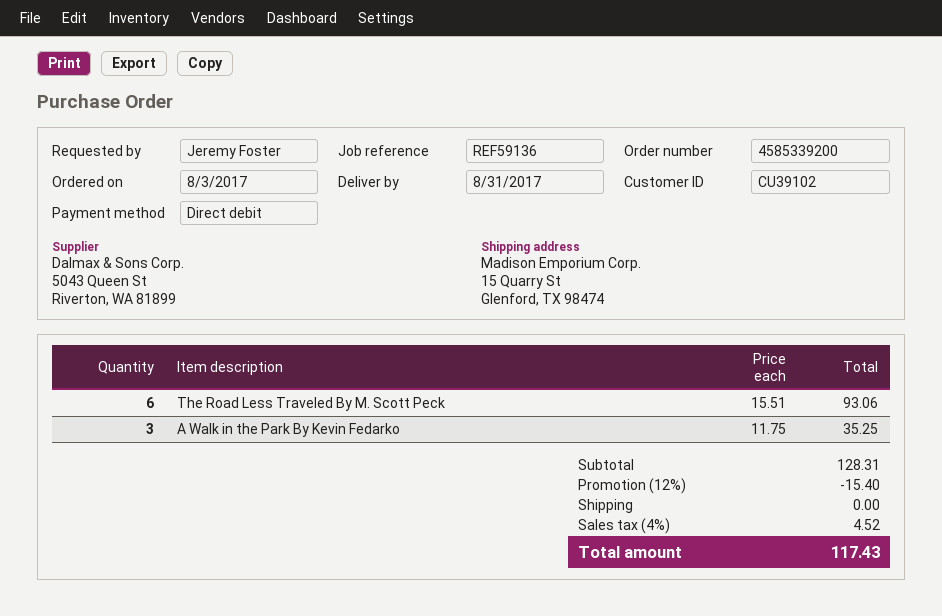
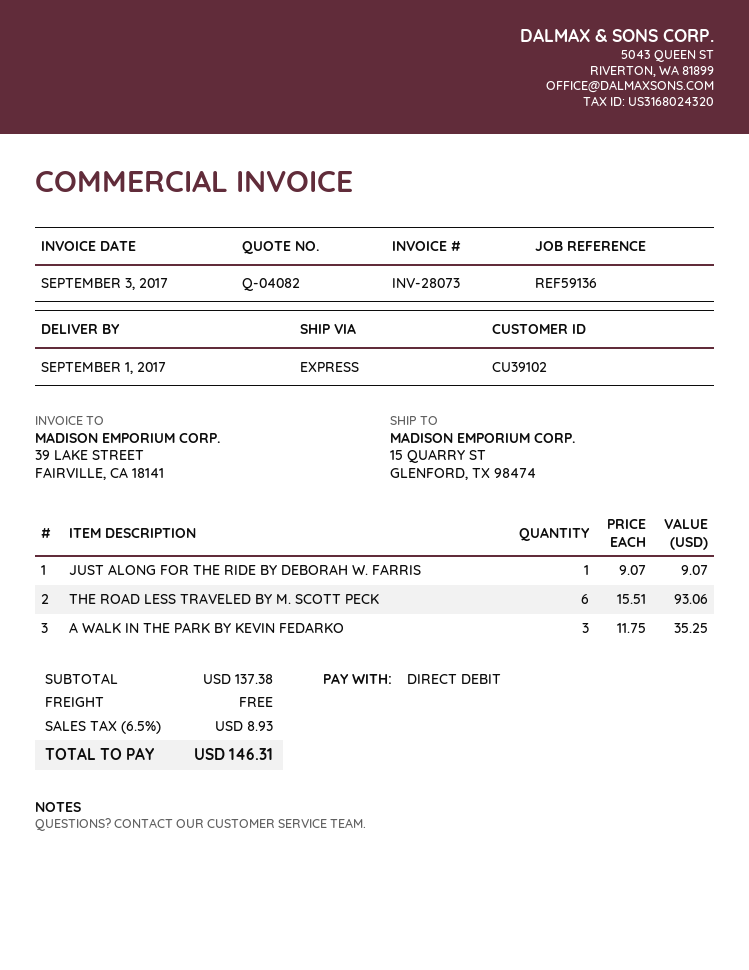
delivery date: 2017-08-31 -> 2017-09-01
JUST ALONG FOR THE RIDE BY DEBORAH W. FARRIS: none -> 1 x 9.07 = 9.07
subtotal: 128.31 -> 137.38
discount: 12% = 15.40 -> none
tax: 4% = 4.52 -> 6.5% = 8.93
total: 117.43 -> 146.31

